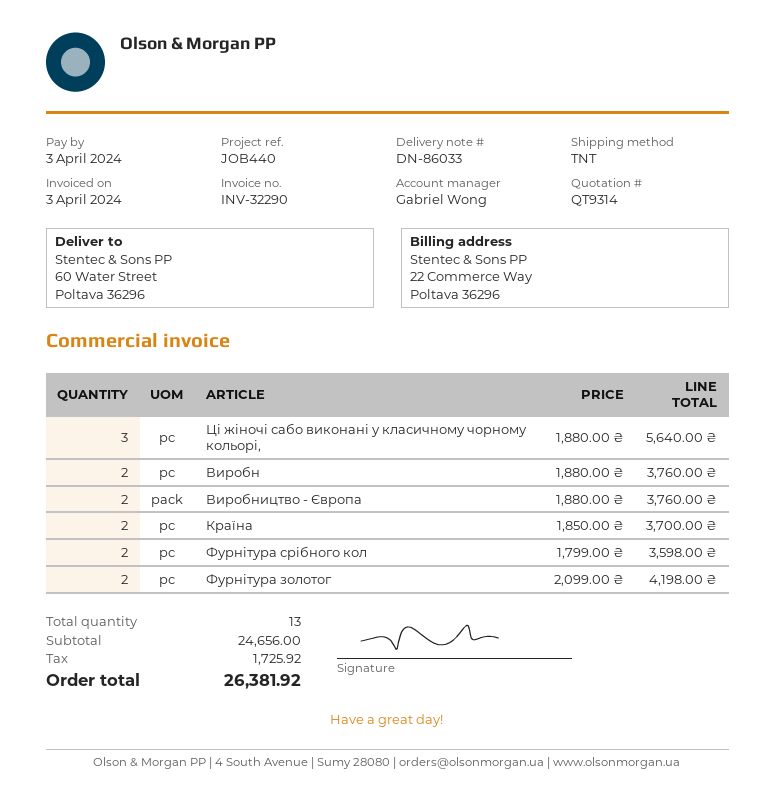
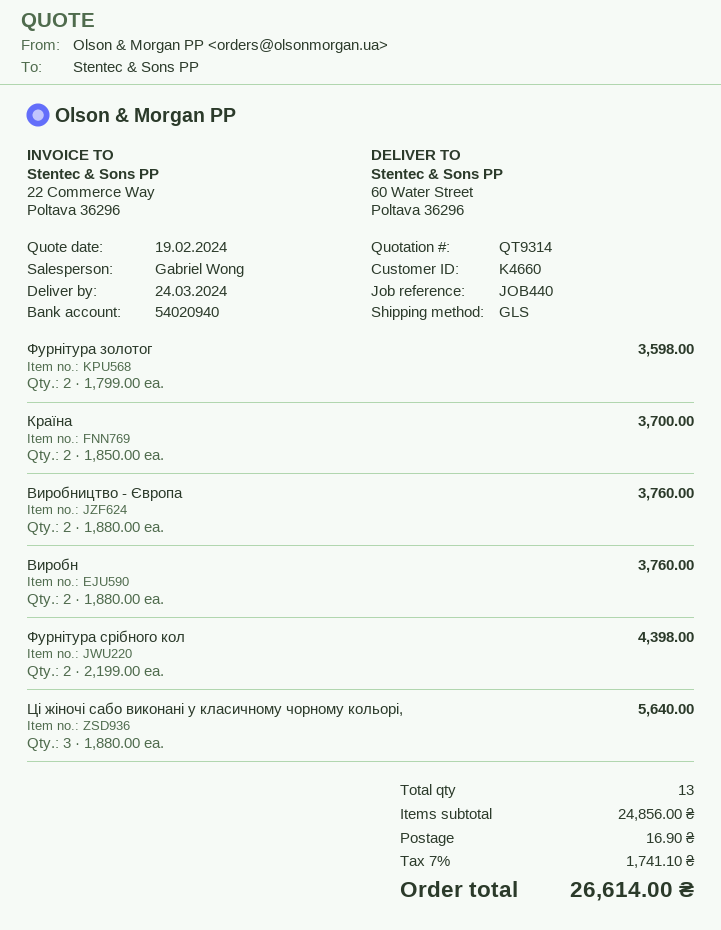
shipping method: TNT -> GLS
Фурнітура срібного кол: 2 x 1799.00 = 3598.00 -> 2 x 2199.00 = 4398.00
Фурнітура золотог: 2 x 2099.00 = 4198.00 -> 2 x 1799.00 = 3598.00
subtotal: 24656.00 -> 24856.00
shipping: none -> 16.90
tax: 1725.92 -> 1741.10
total: 26381.92 -> 26614.00

